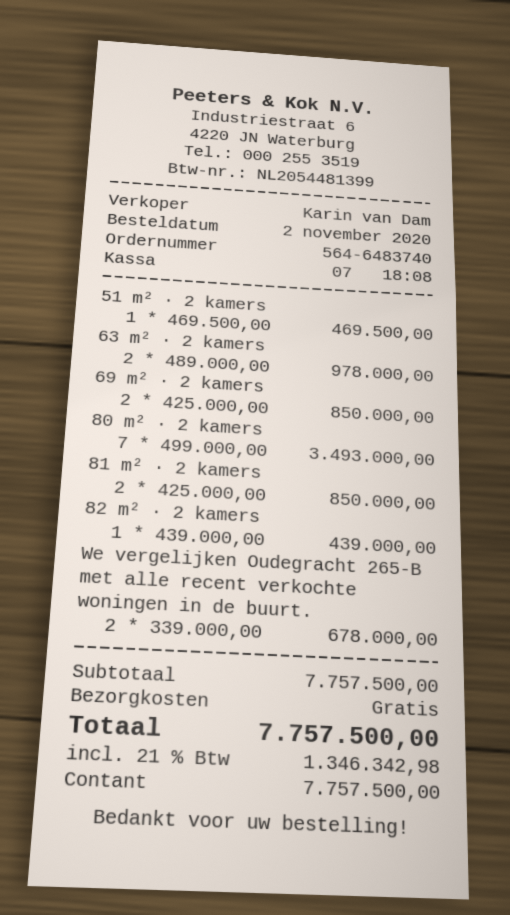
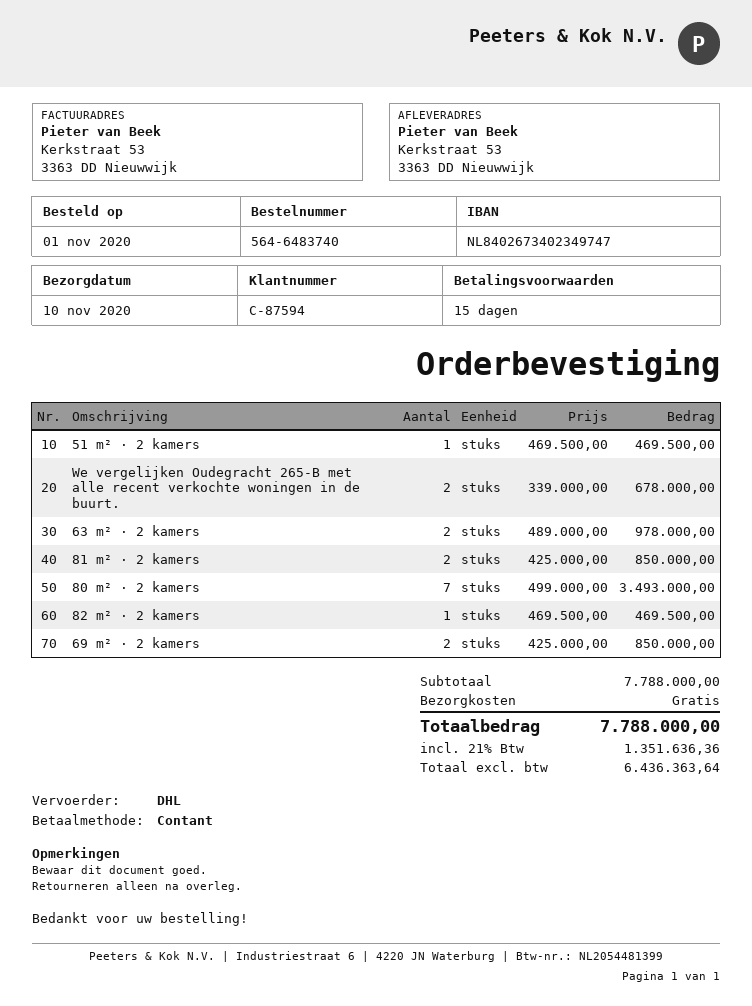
order date: 2020-11-02 -> 2020-11-01
82 m² · 2 kamers: 1 x 439000.00 = 439000.00 -> 1 x 469500.00 = 469500.00
subtotal: 7757500.00 -> 7788000.00
tax: 21% = 1346342.98 -> 21% = 1351636.36
total: 7757500.00 -> 7788000.00

